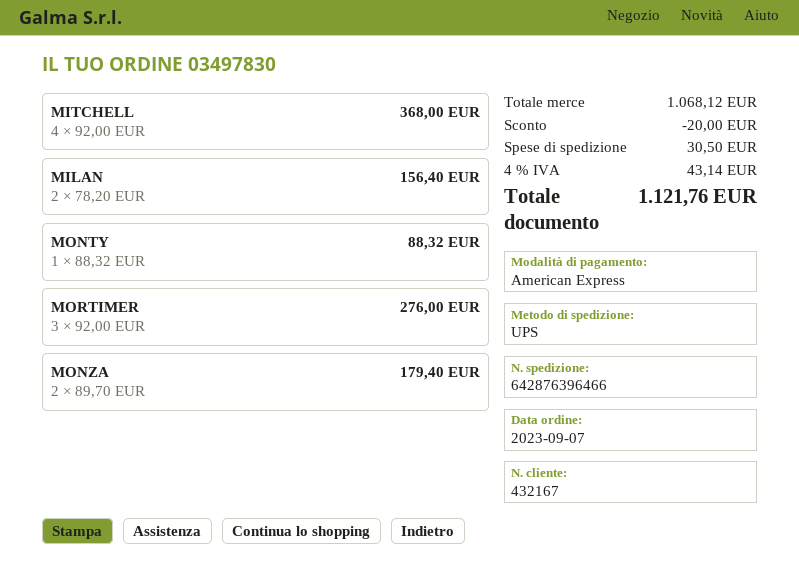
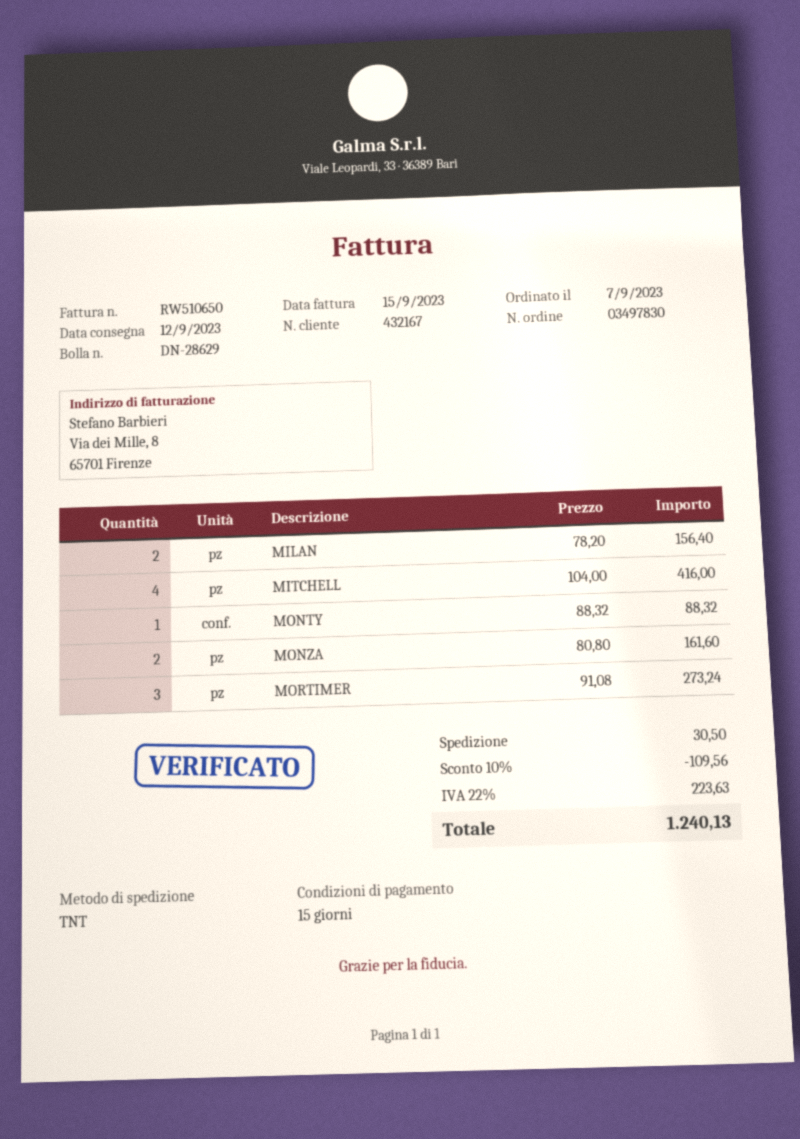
shipping method: UPS -> TNT
MITCHELL: 4 x 92.00 = 368.00 -> 4 x 104.00 = 416.00
MORTIMER: 3 x 92.00 = 276.00 -> 3 x 91.08 = 273.24
MONZA: 2 x 89.70 = 179.40 -> 2 x 80.80 = 161.60
discount: 20.00 -> 109.56
tax: 4% = 43.14 -> 22% = 223.63
total: 1121.76 -> 1240.13

